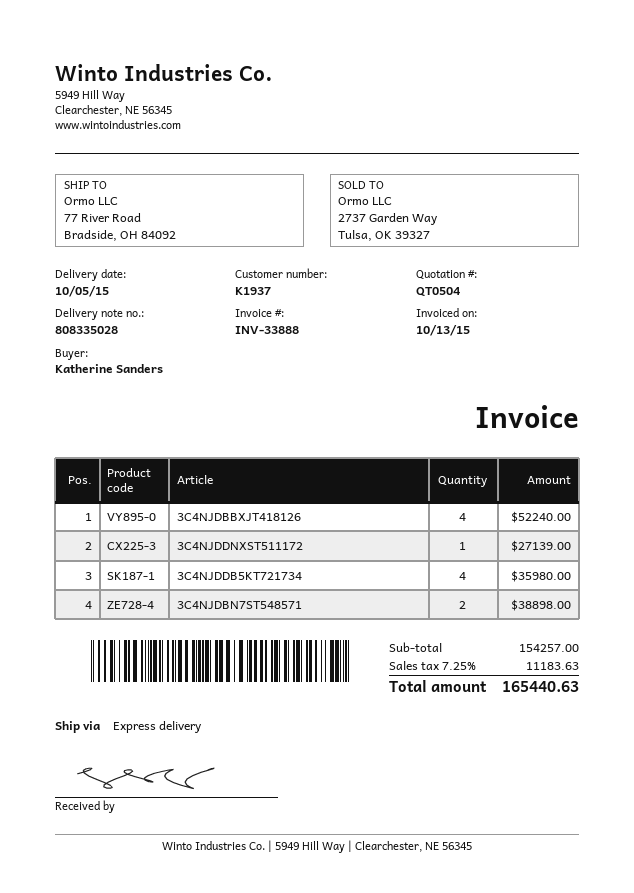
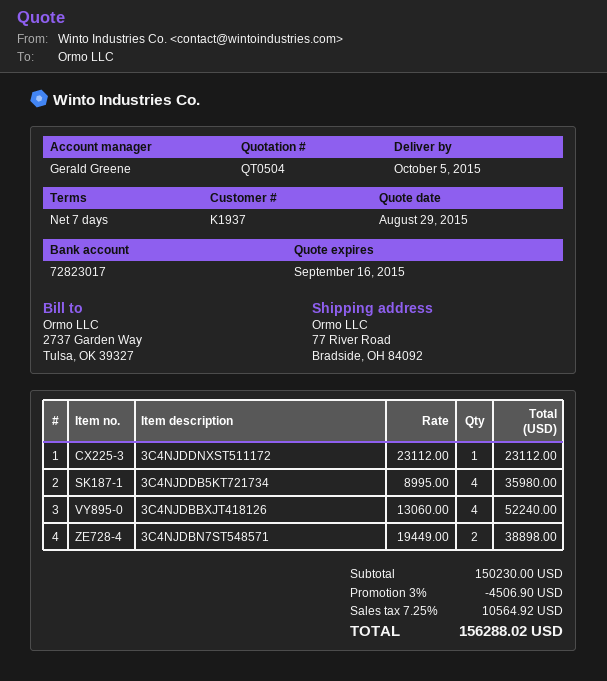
3C4NJDDNXST511172: 1 for 27139.00 -> 1 for 23112.00
subtotal: 154257.00 -> 150230.00
discount: none -> 3% = 4506.90
tax: 7.25% = 11183.63 -> 7.25% = 10564.92
total: 165440.63 -> 156288.02

